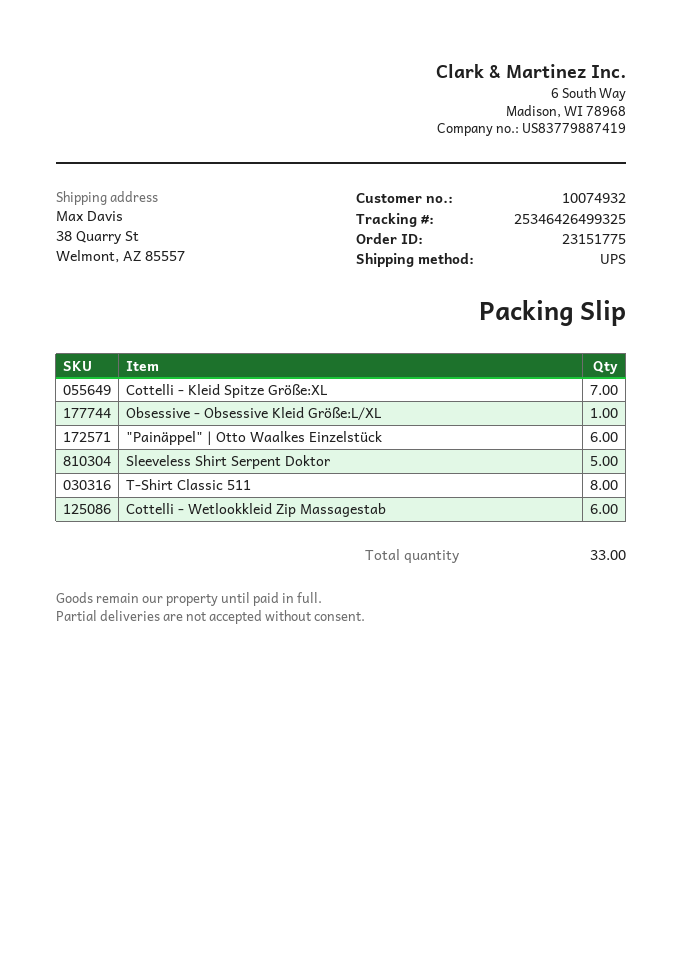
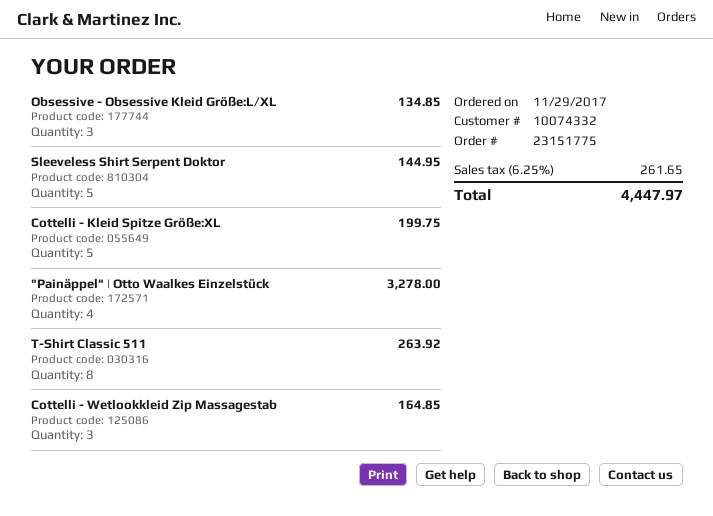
customer number: 10074932 -> 10074332
Cottelli - Kleid Spitze Größe:XL: 7 -> 5
Obsessive - Obsessive Kleid Größe:L/XL: 1 -> 3
"Painäppel" | Otto Waalkes Einzelstück: 6 -> 4
Cottelli - Wetlookkleid Zip Massagestab: 6 -> 3

